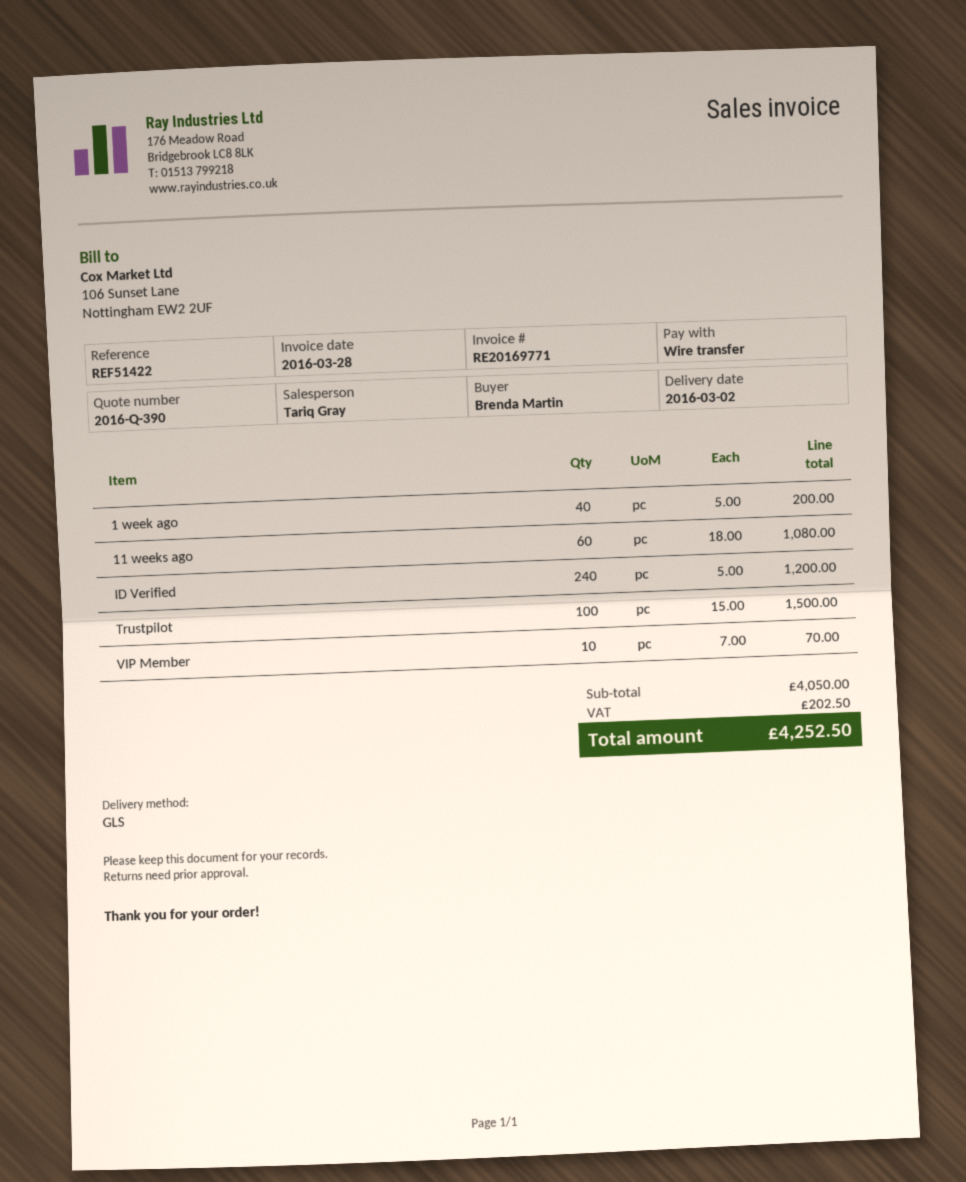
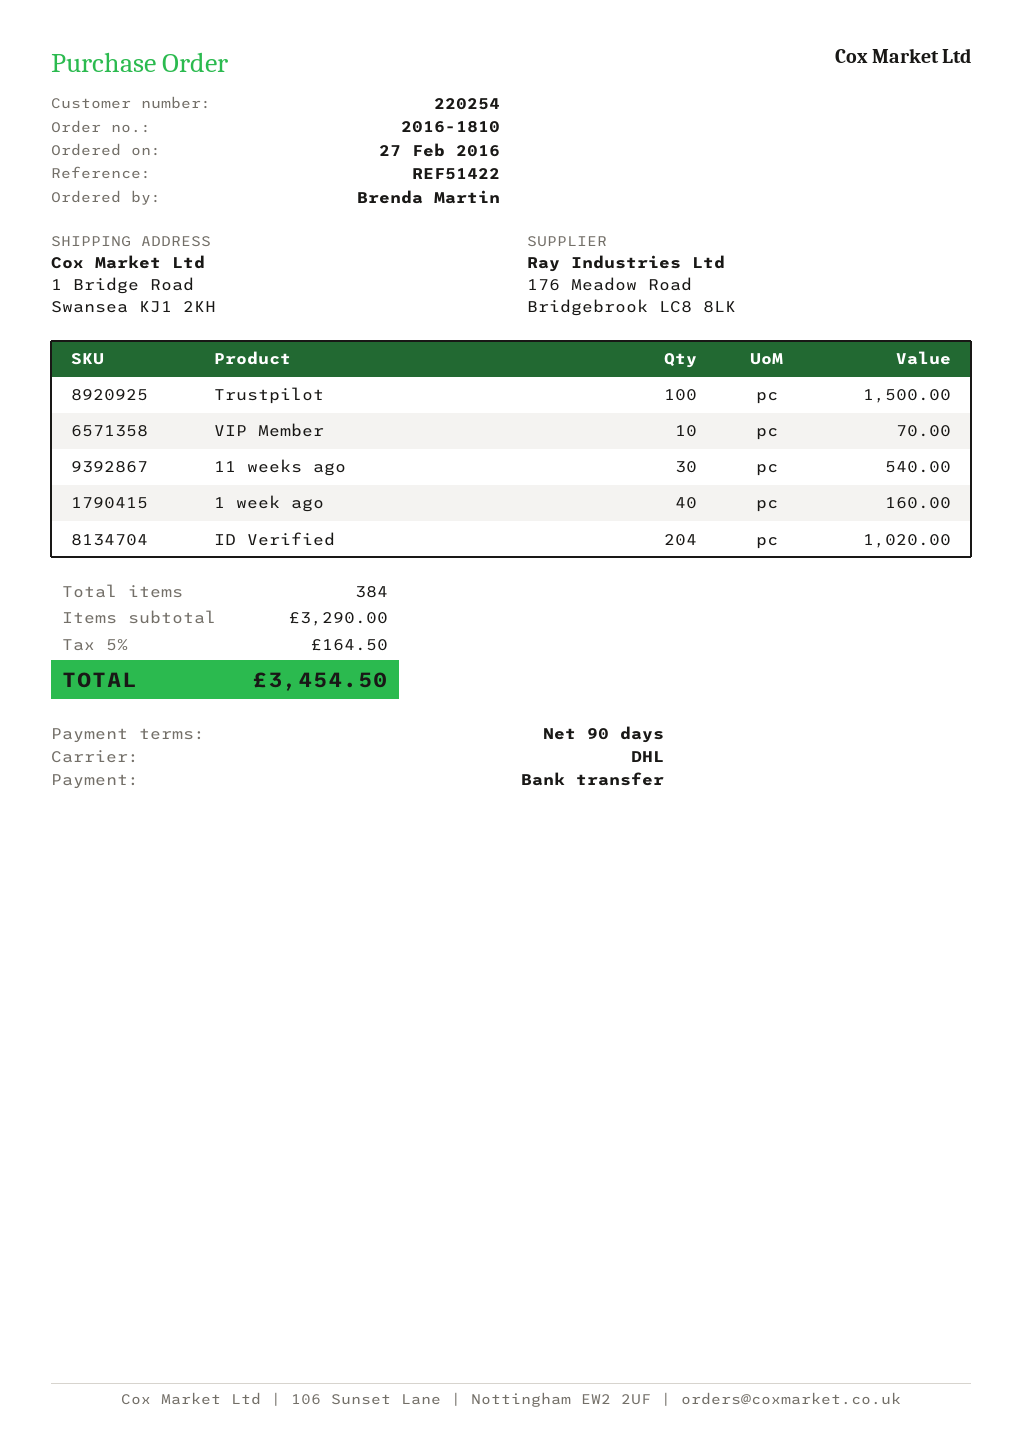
shipping method: GLS -> DHL
1 week ago: 40 for 200.00 -> 40 for 160.00
11 weeks ago: 60 for 1080.00 -> 30 for 540.00
ID Verified: 240 for 1200.00 -> 204 for 1020.00
subtotal: 4050.00 -> 3290.00
tax: 202.50 -> 164.50
total: 4252.50 -> 3454.50

